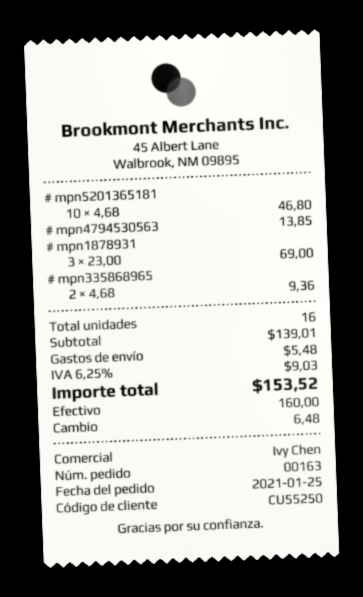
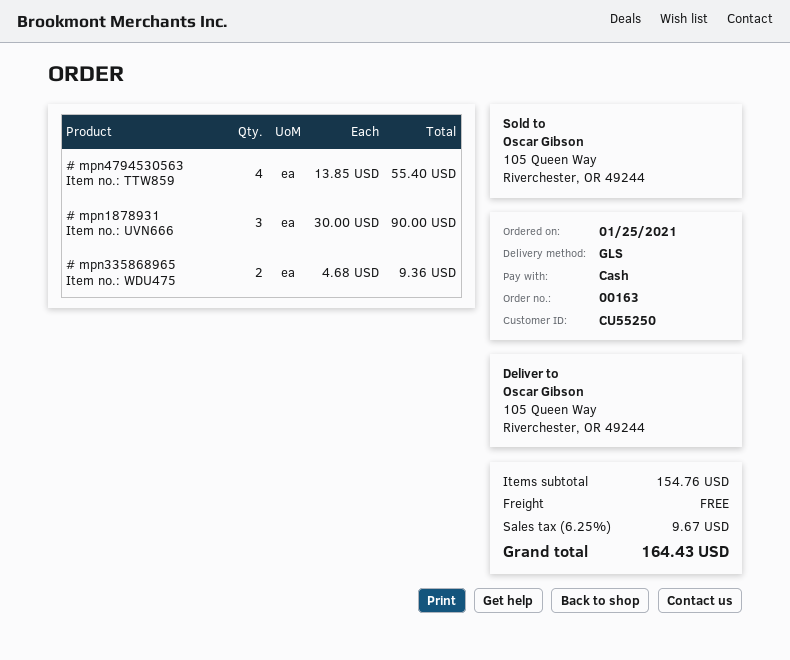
# mpn5201365181: 10 x 4.68 = 46.80 -> none
# mpn4794530563: 1 x 13.85 = 13.85 -> 4 x 13.85 = 55.40
# mpn1878931: 3 x 23.00 = 69.00 -> 3 x 30.00 = 90.00
subtotal: 139.01 -> 154.76
shipping: 5.48 -> 0.00
tax: 6.25% = 9.03 -> 6.25% = 9.67
total: 153.52 -> 164.43

